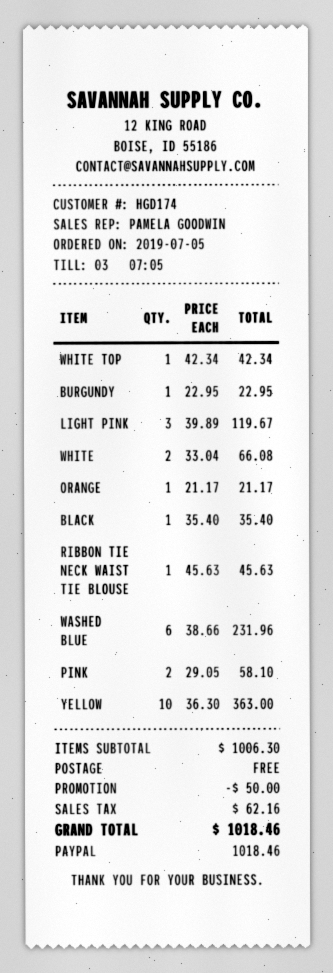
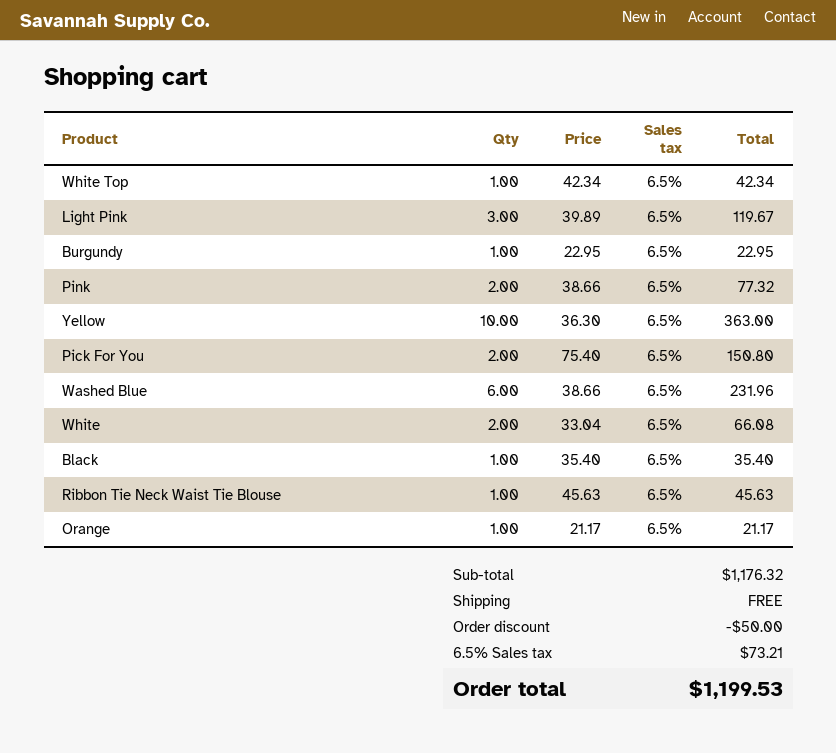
PINK: 2 x 29.05 = 58.10 -> 2 x 38.66 = 77.32
Pick For You: none -> 2 x 75.40 = 150.80
subtotal: 1006.30 -> 1176.32
tax: 62.16 -> 73.21
total: 1018.46 -> 1199.53

